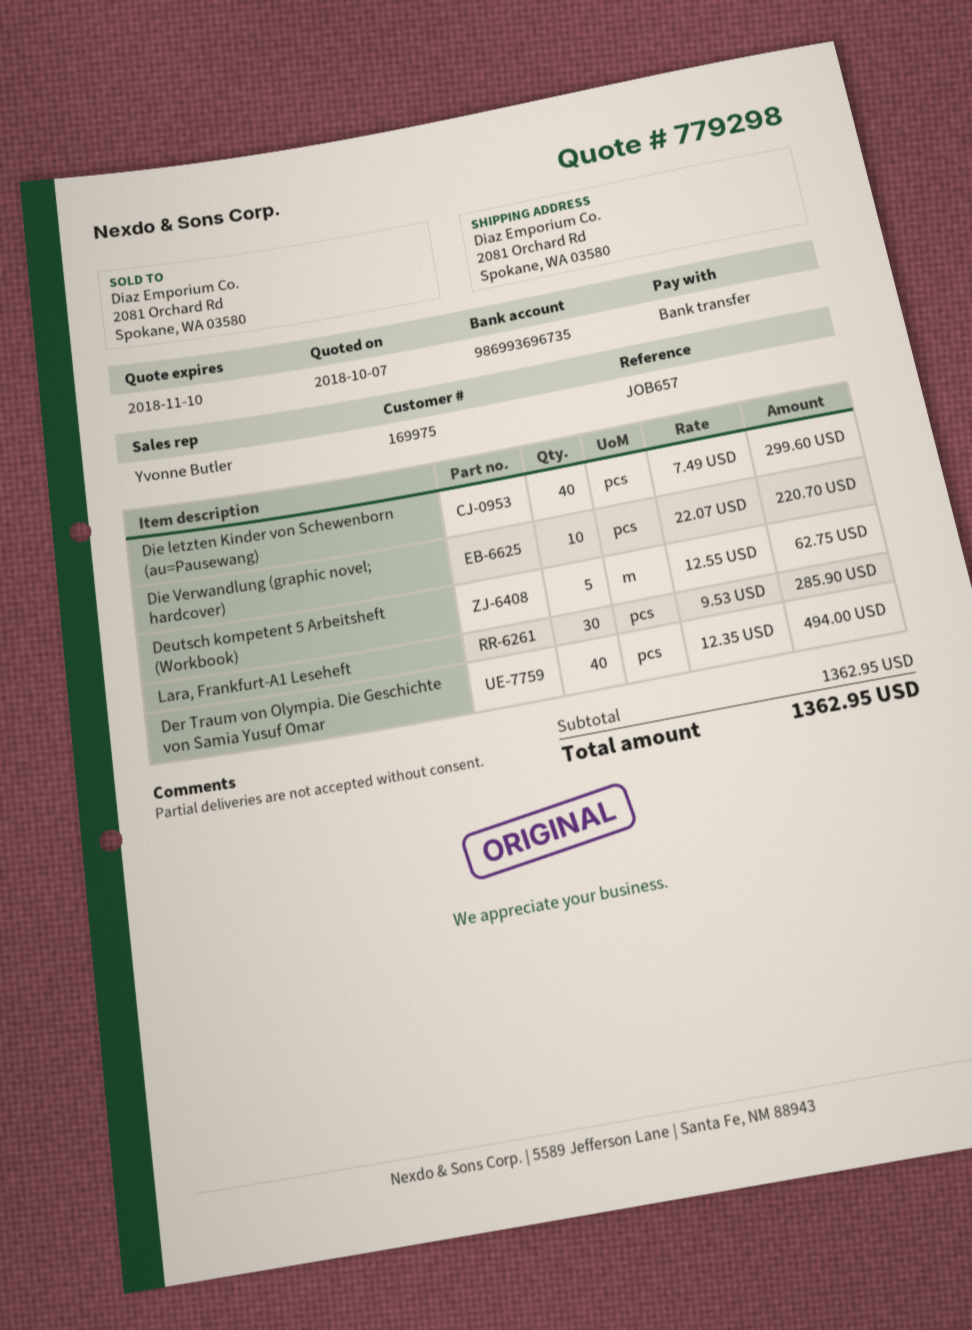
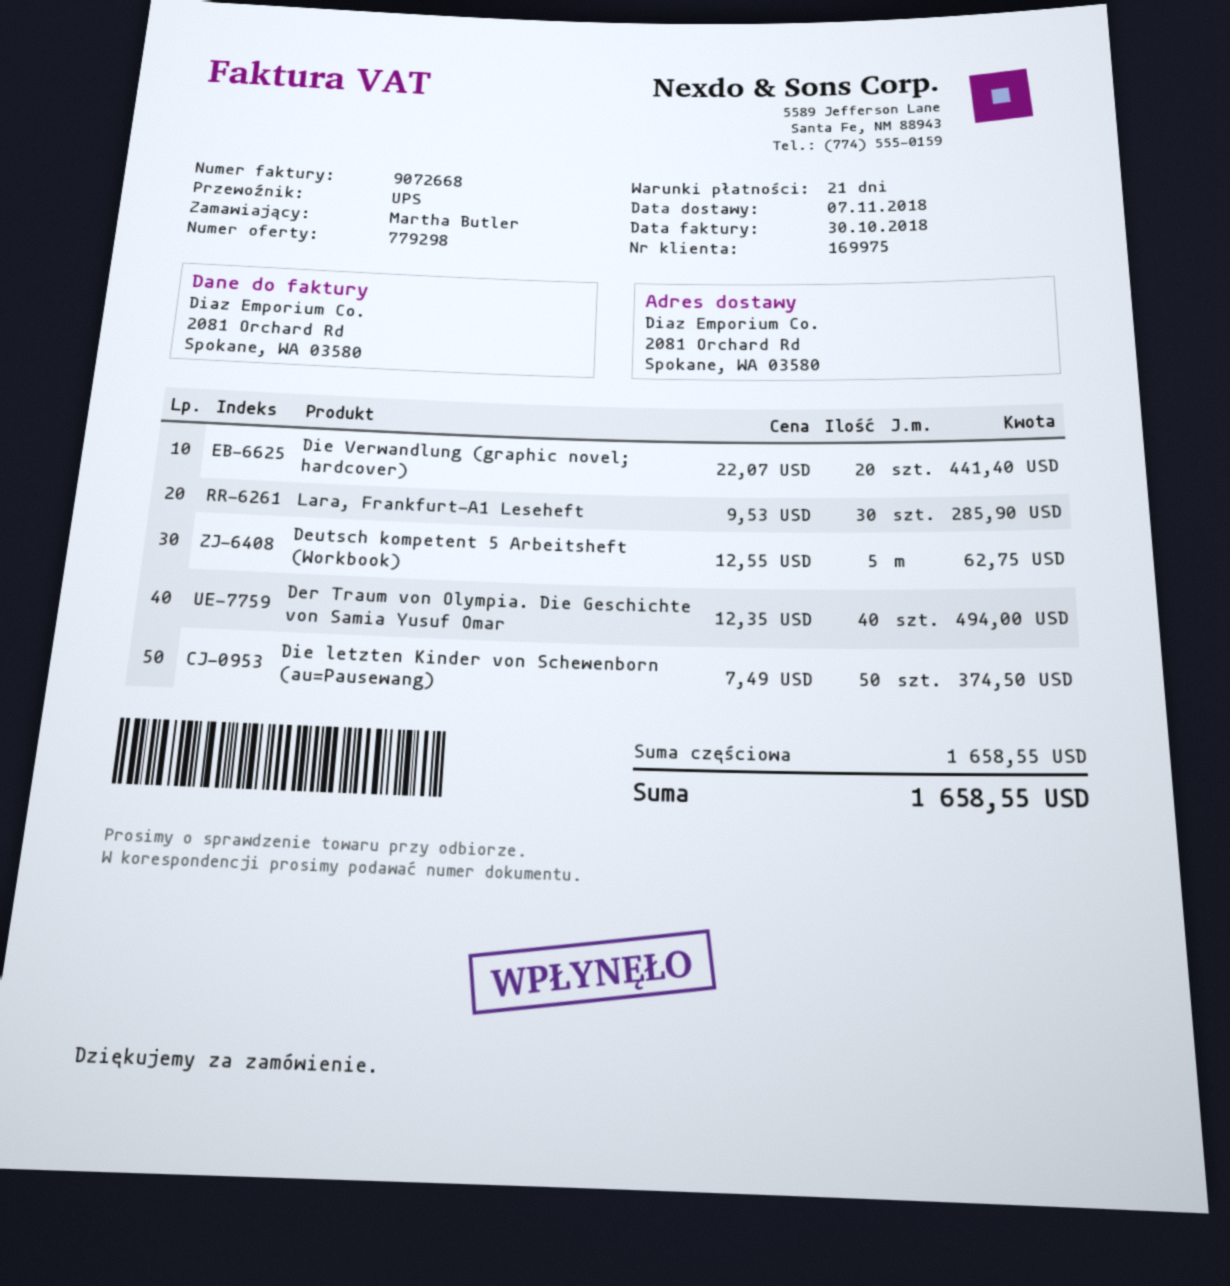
Die letzten Kinder von Schewenborn (au=Pausewang): 40 x 7.49 = 299.60 -> 50 x 7.49 = 374.50
Die Verwandlung (graphic novel; hardcover): 10 x 22.07 = 220.70 -> 20 x 22.07 = 441.40
subtotal: 1362.95 -> 1658.55
total: 1362.95 -> 1658.55

